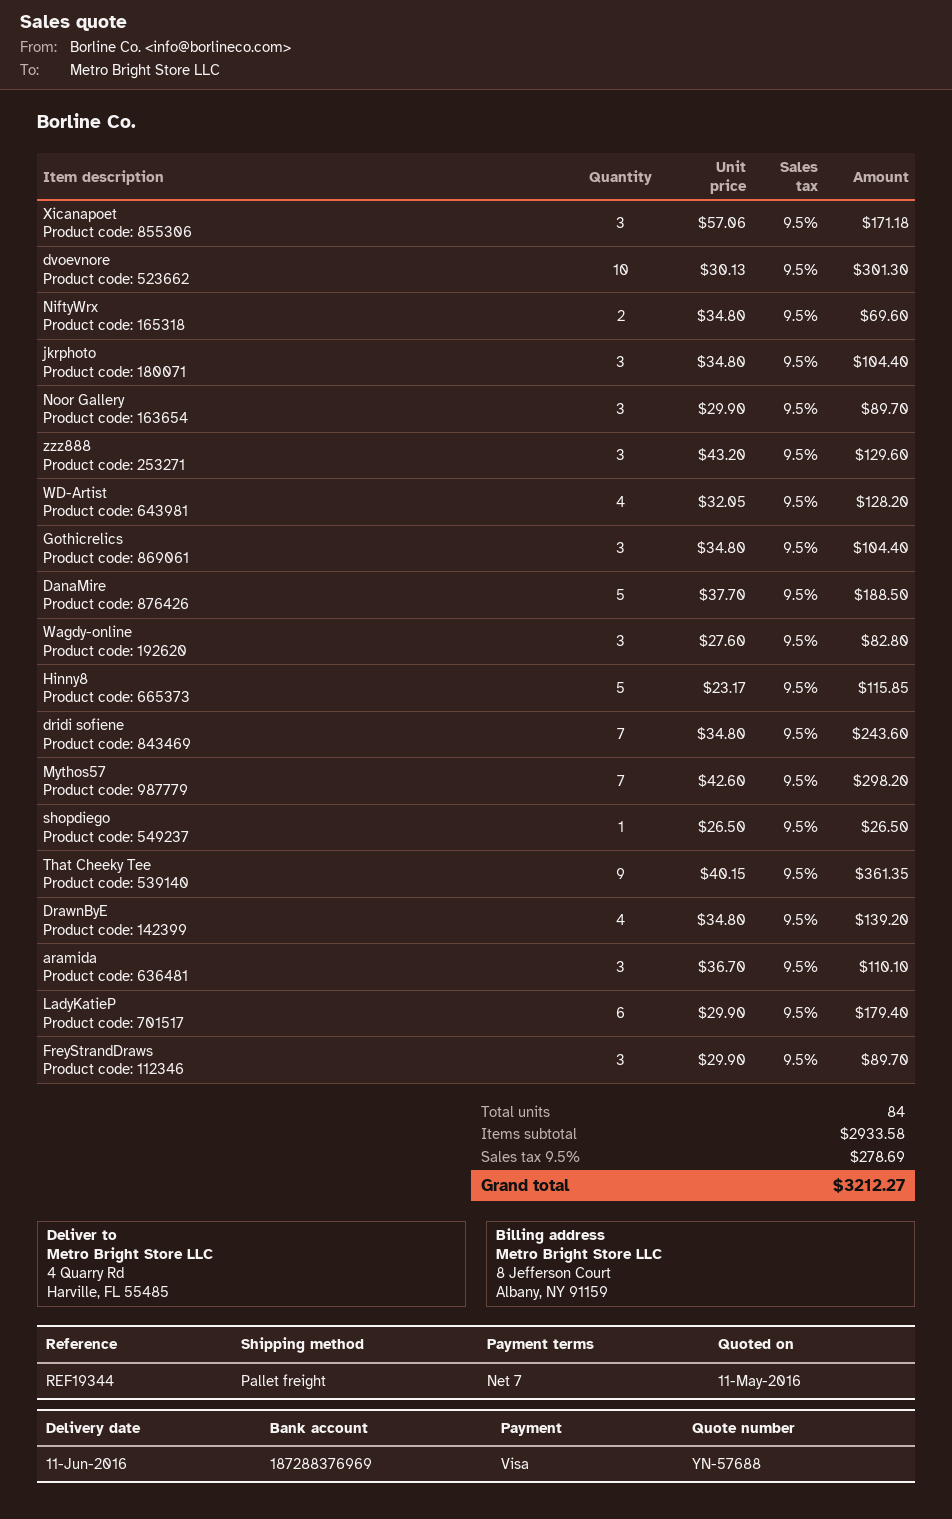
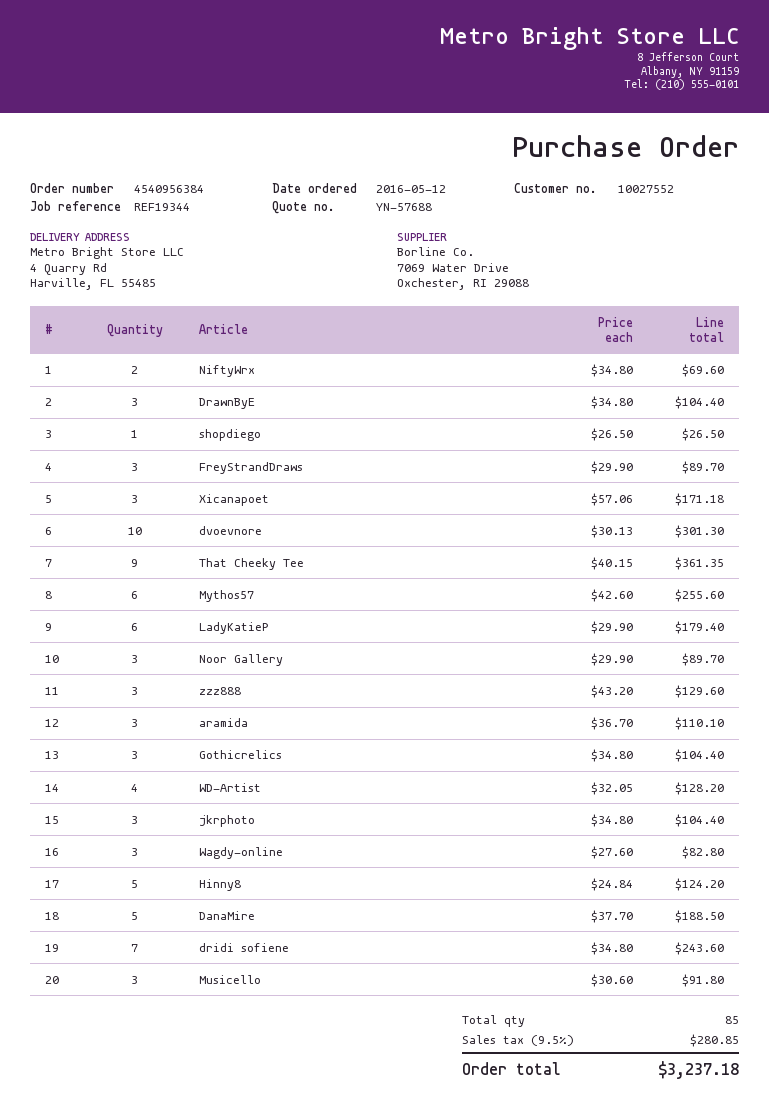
Hinny8: 5 x 23.17 = 115.85 -> 5 x 24.84 = 124.20
Mythos57: 7 x 42.60 = 298.20 -> 6 x 42.60 = 255.60
DrawnByE: 4 x 34.80 = 139.20 -> 3 x 34.80 = 104.40
Musicello: none -> 3 x 30.60 = 91.80
total quantity: 84 -> 85
tax: 9.5% = 278.69 -> 9.5% = 280.85
total: 3212.27 -> 3237.18

